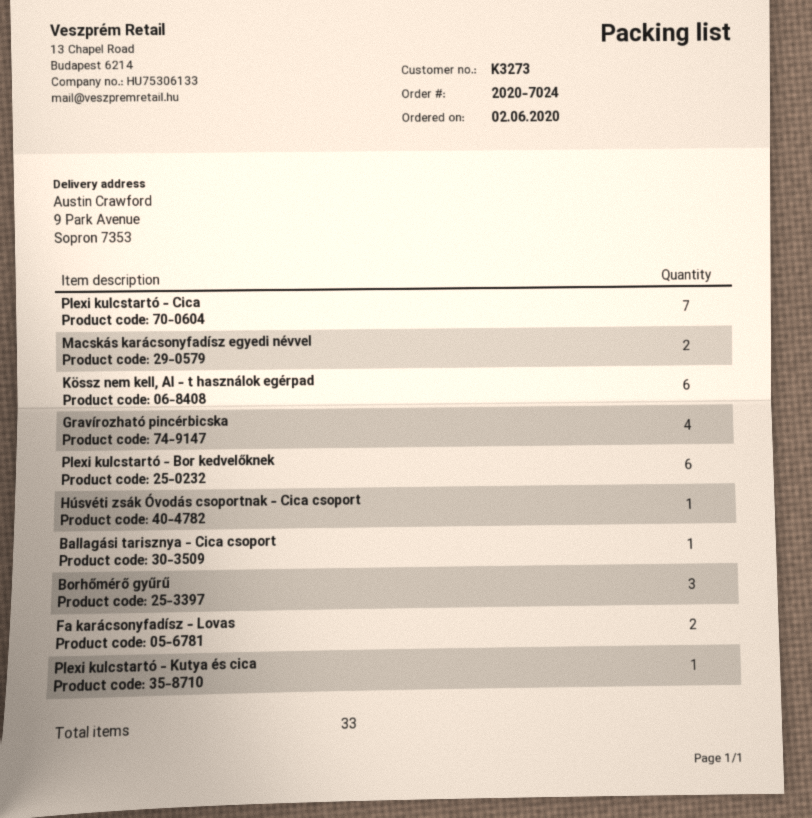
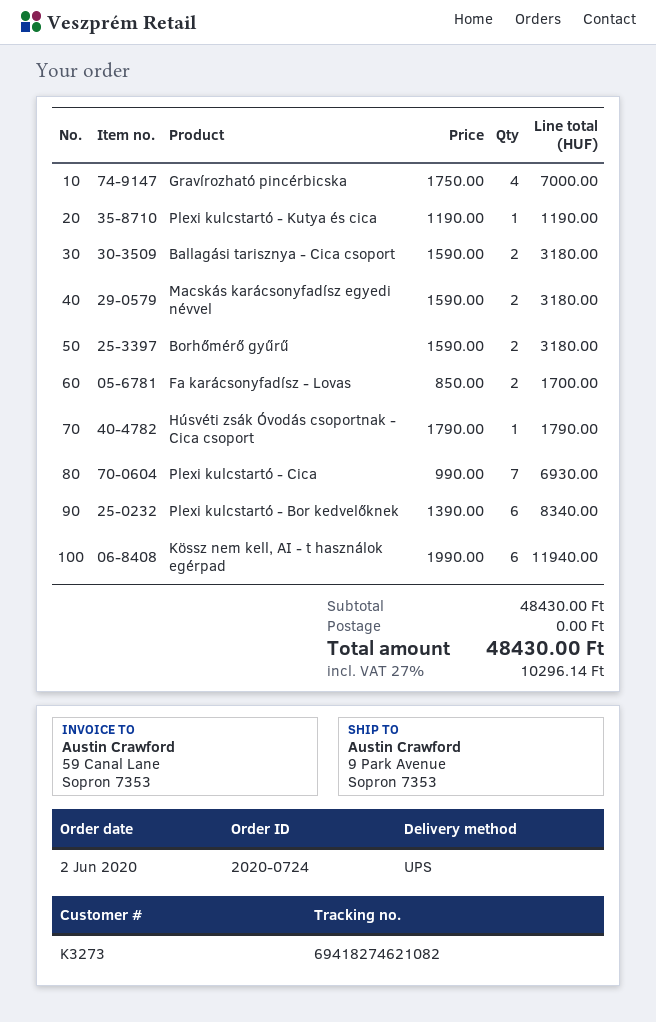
order number: 2020-7024 -> 2020-0724
Ballagási tarisznya - Cica csoport: 1 -> 2
Borhőmérő gyűrű: 3 -> 2

